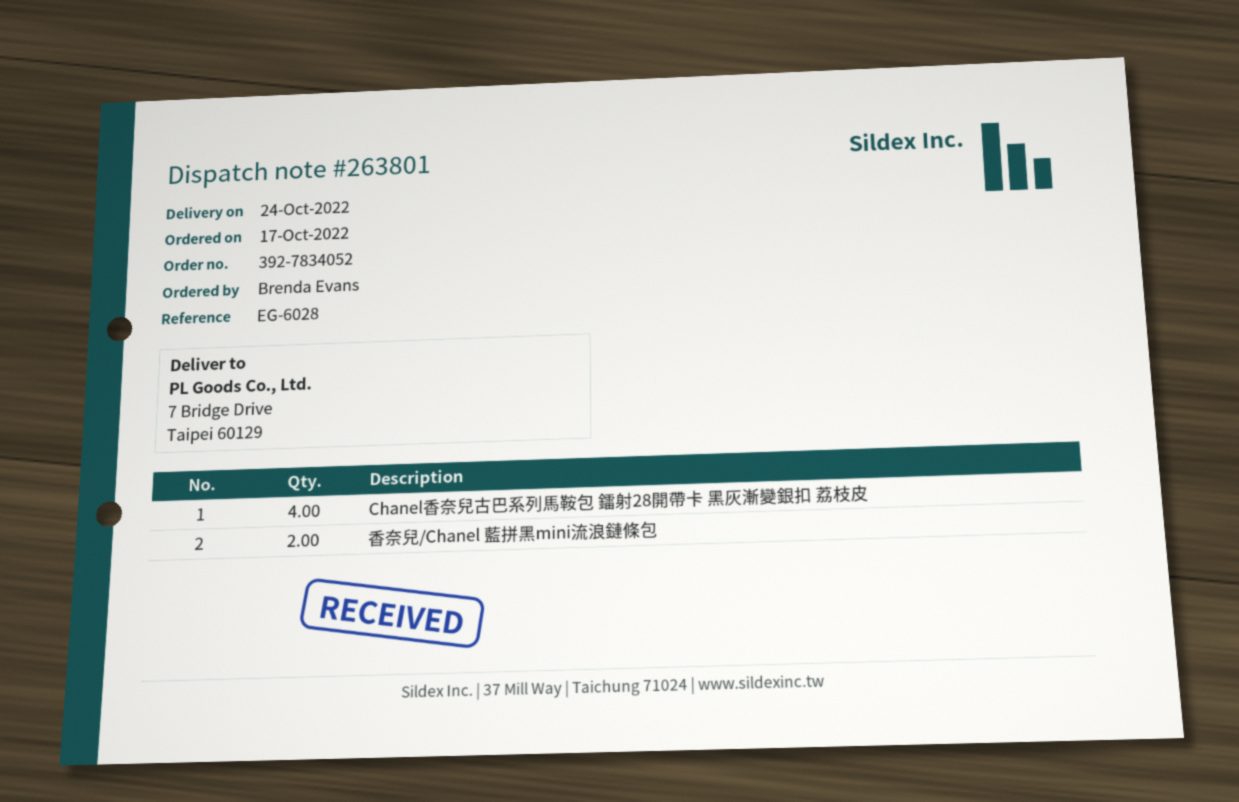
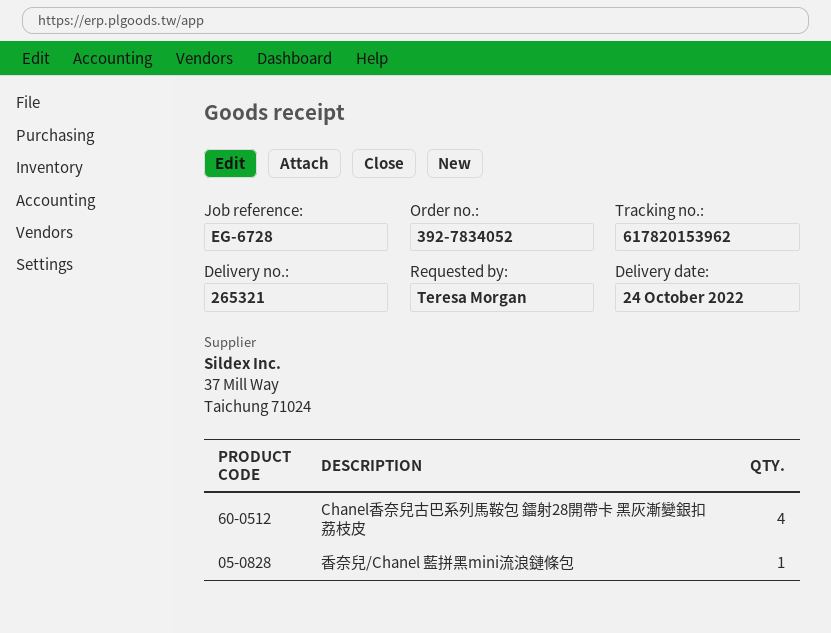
delivery note number: 263801 -> 265321
reference: EG-6028 -> EG-6728
ordered by: Brenda Evans -> Teresa Morgan
香奈兒/Chanel 藍拼黑mini流浪鏈條包: 2 -> 1

